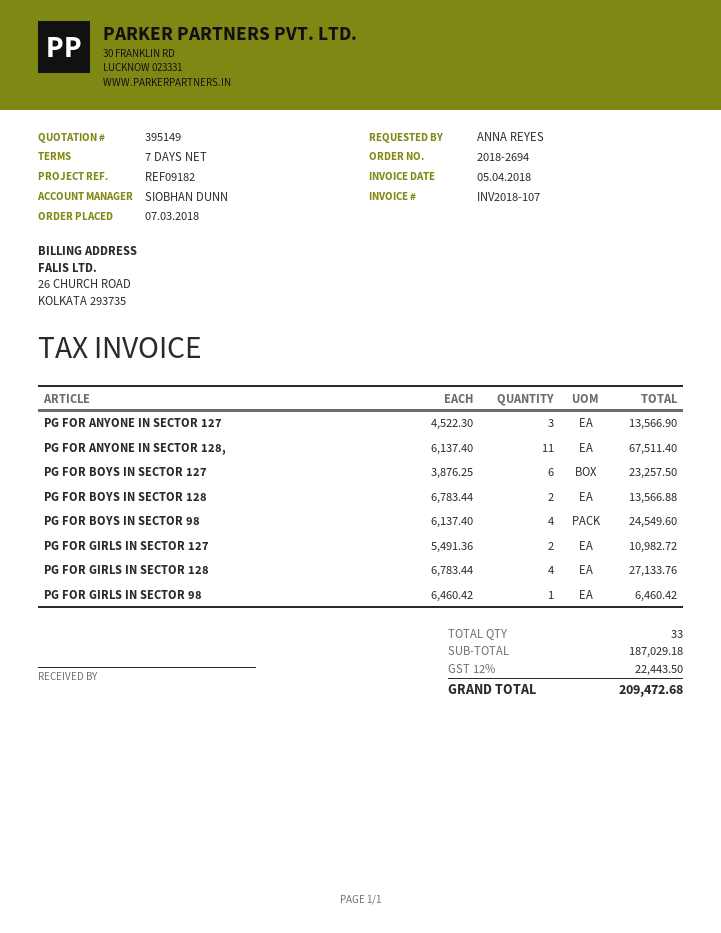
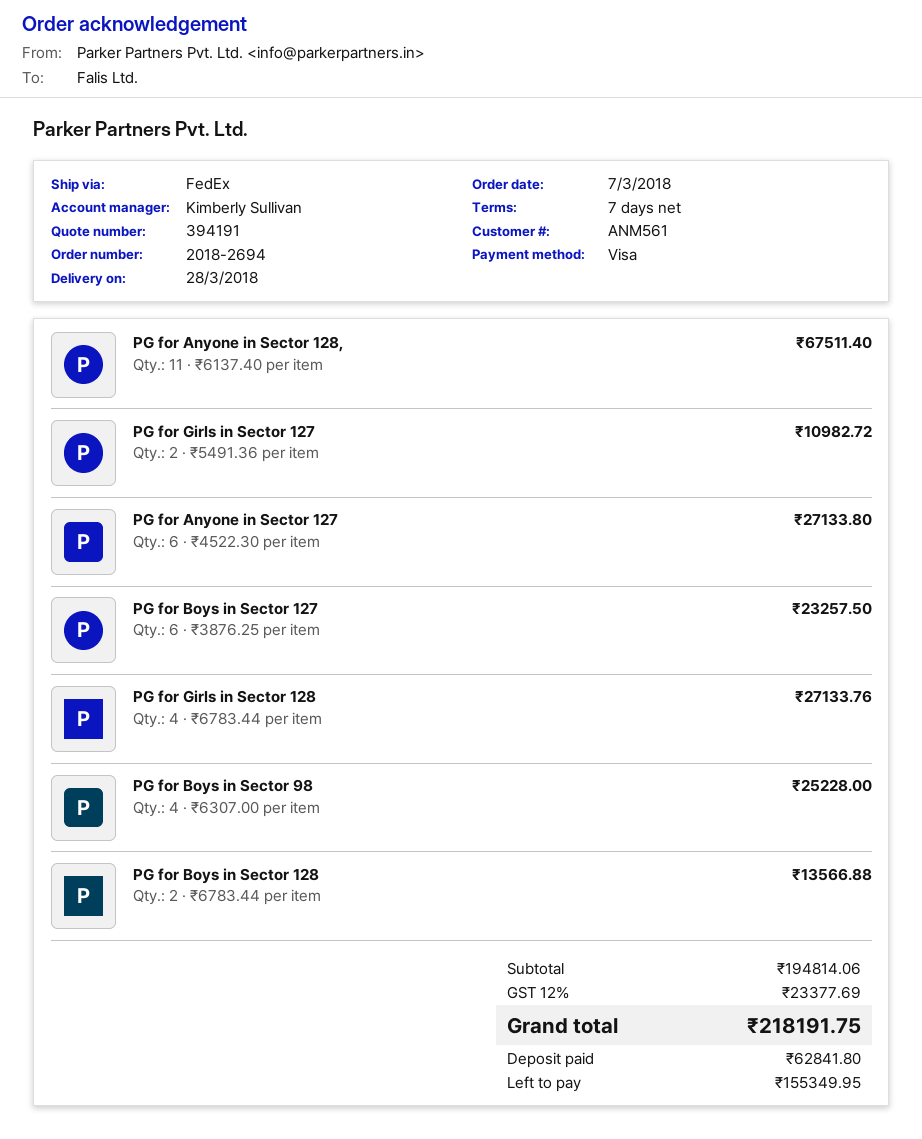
quote number: 395149 -> 394191
sales rep: SIOBHAN DUNN -> Kimberly Sullivan
PG FOR ANYONE IN SECTOR 127: 3 x 4522.30 = 13566.90 -> 6 x 4522.30 = 27133.80
PG FOR BOYS IN SECTOR 98: 4 x 6137.40 = 24549.60 -> 4 x 6307.00 = 25228.00
PG FOR GIRLS IN SECTOR 98: 1 x 6460.42 = 6460.42 -> none
subtotal: 187029.18 -> 194814.06
tax: 12% = 22443.50 -> 12% = 23377.69
total: 209472.68 -> 218191.75

